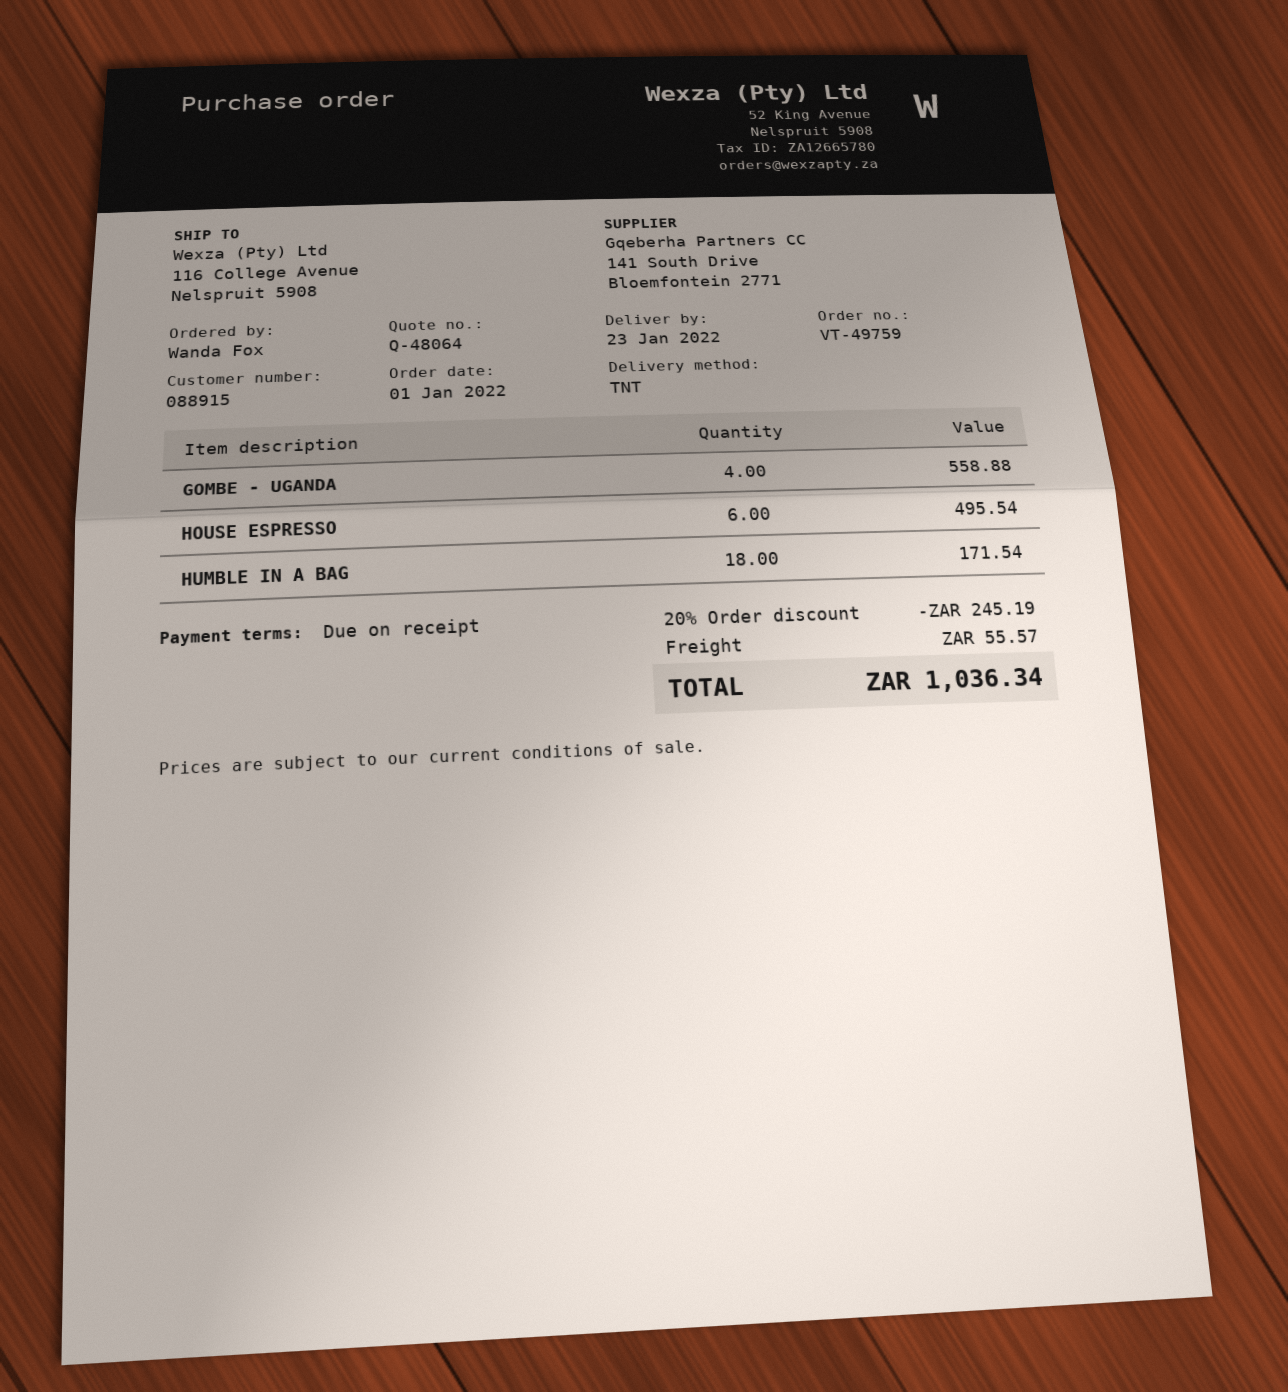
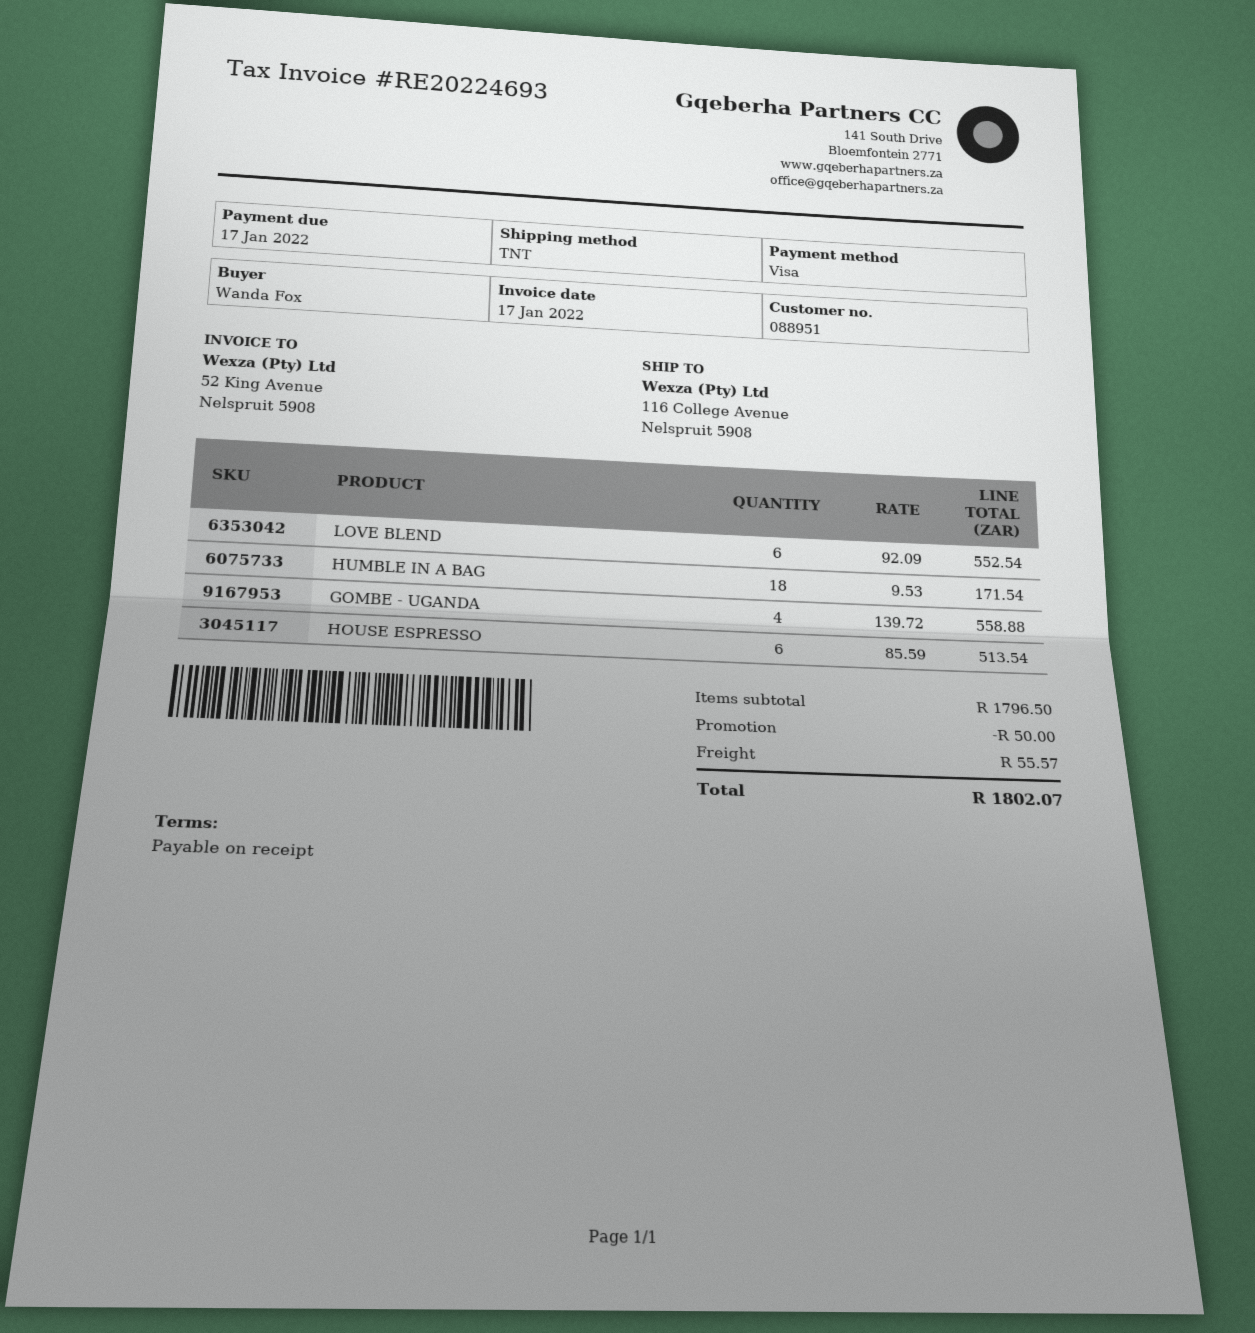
customer number: 088915 -> 088951
HOUSE ESPRESSO: 6 for 495.54 -> 6 for 513.54
LOVE BLEND: none -> 6 for 552.54
discount: 245.19 -> 50.00
total: 1036.34 -> 1802.07

